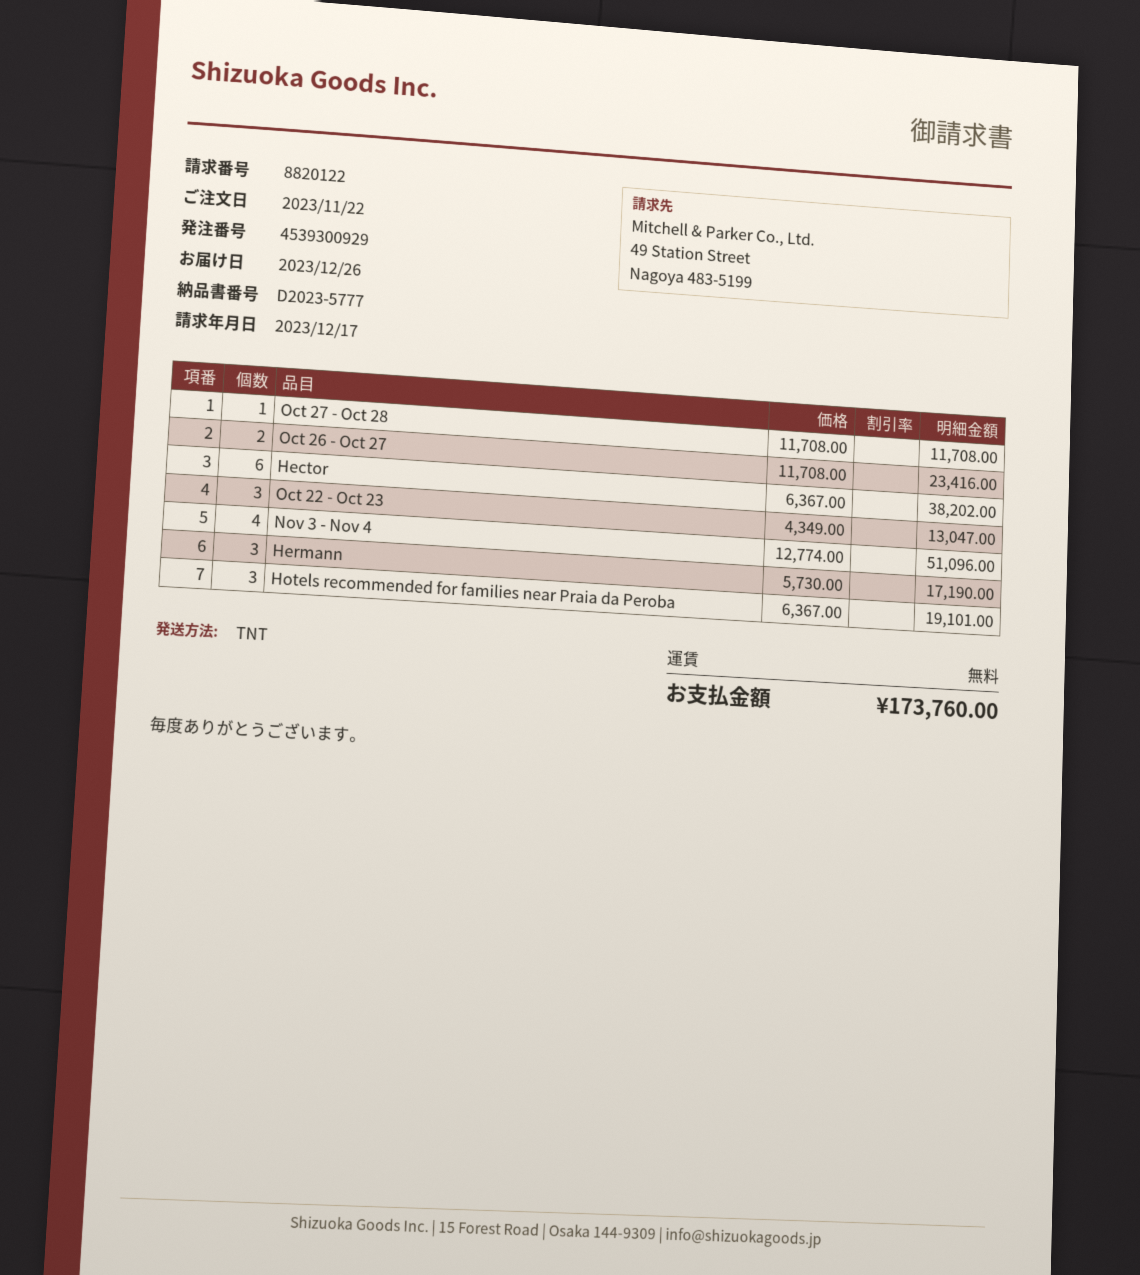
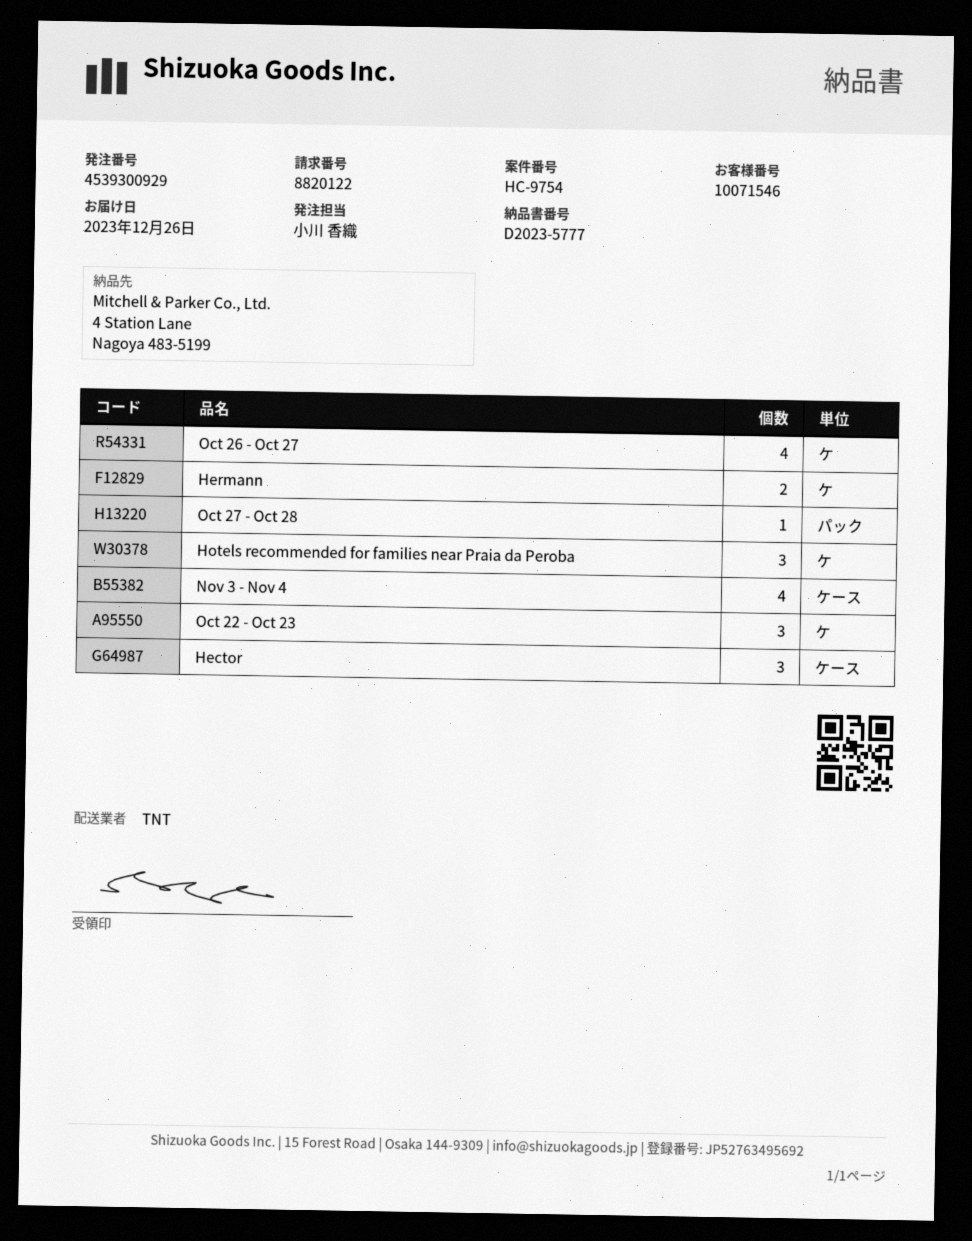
Oct 26 - Oct 27: 2 -> 4
Hector: 6 -> 3
Hermann: 3 -> 2

